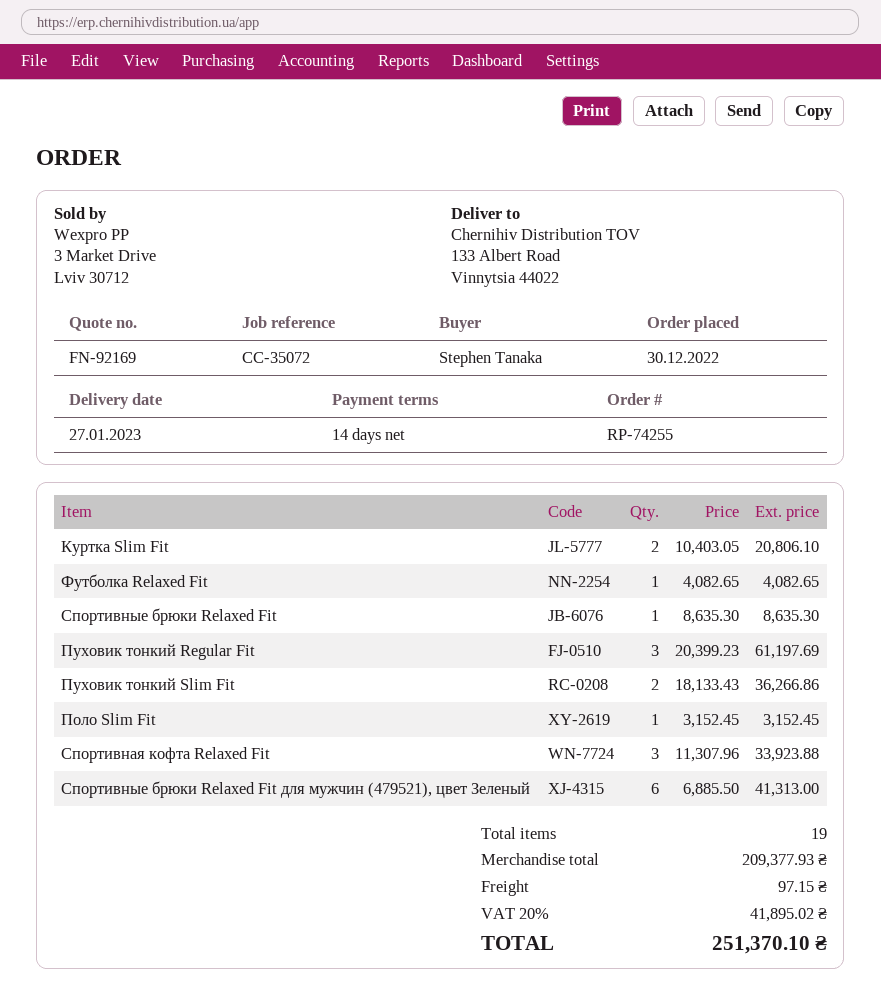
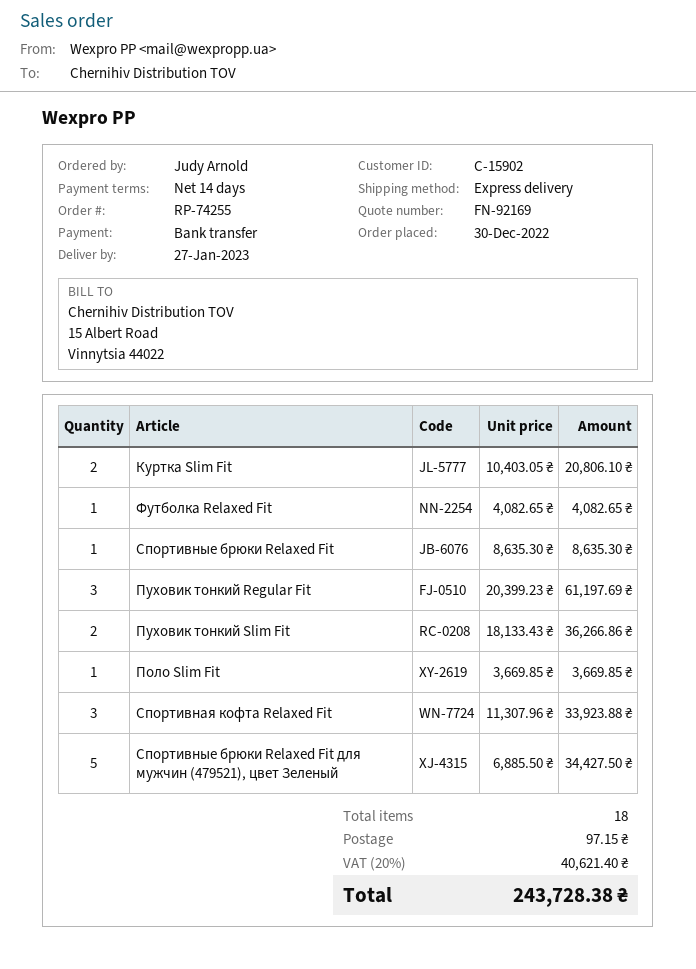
ordered by: Stephen Tanaka -> Judy Arnold
Поло Slim Fit: 1 x 3152.45 = 3152.45 -> 1 x 3669.85 = 3669.85
Спортивные брюки Relaxed Fit для мужчин (479521), цвет Зеленый: 6 x 6885.50 = 41313.00 -> 5 x 6885.50 = 34427.50
total quantity: 19 -> 18
tax: 20% = 41895.02 -> 20% = 40621.40
total: 251370.10 -> 243728.38

